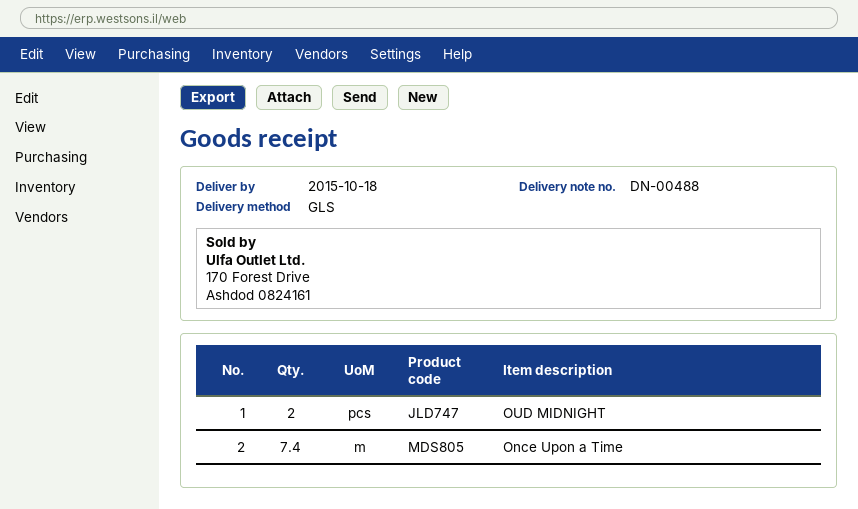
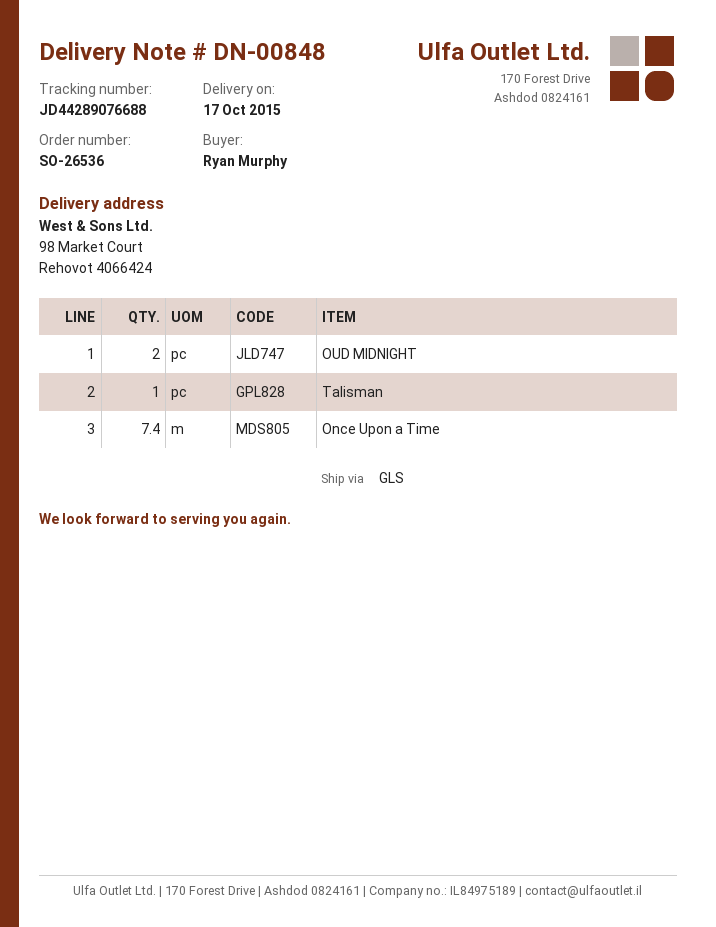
delivery note number: DN-00488 -> DN-00848
delivery date: 2015-10-18 -> 2015-10-17
Talisman: none -> 1

